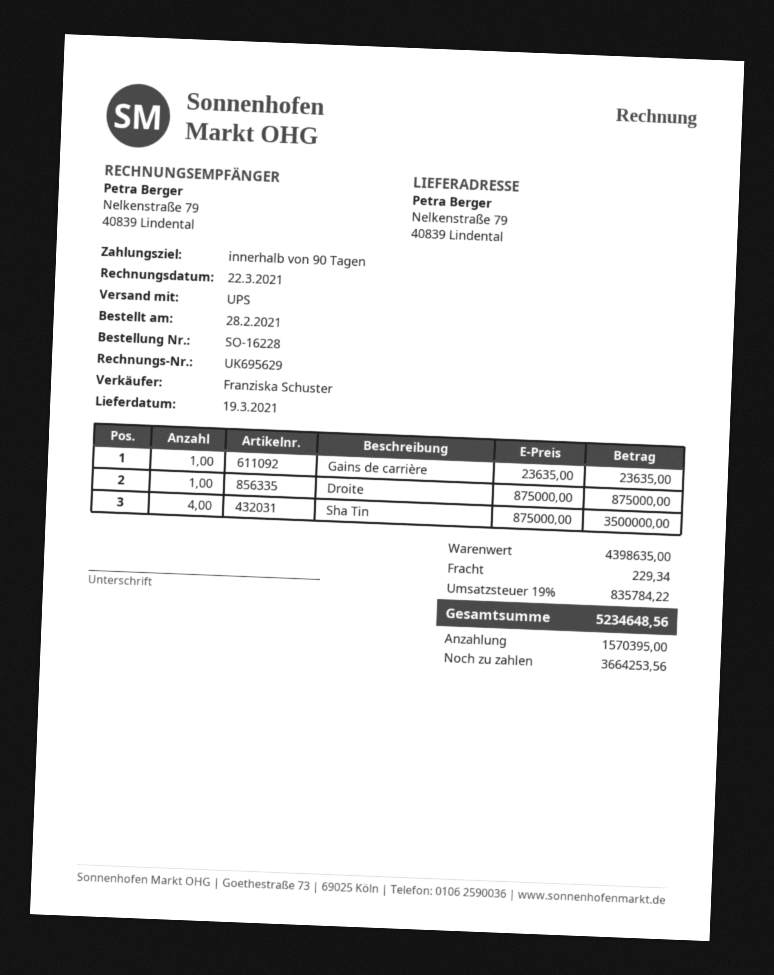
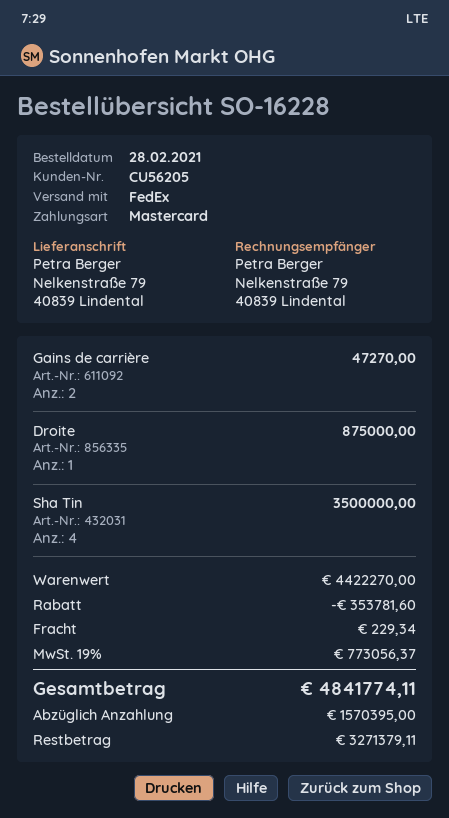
shipping method: UPS -> FedEx
Gains de carrière: 1 for 23635.00 -> 2 for 47270.00
subtotal: 4398635.00 -> 4422270.00
discount: none -> 353781.60
tax: 19% = 835784.22 -> 19% = 773056.37
total: 5234648.56 -> 4841774.11
balance: 3664253.56 -> 3271379.11

